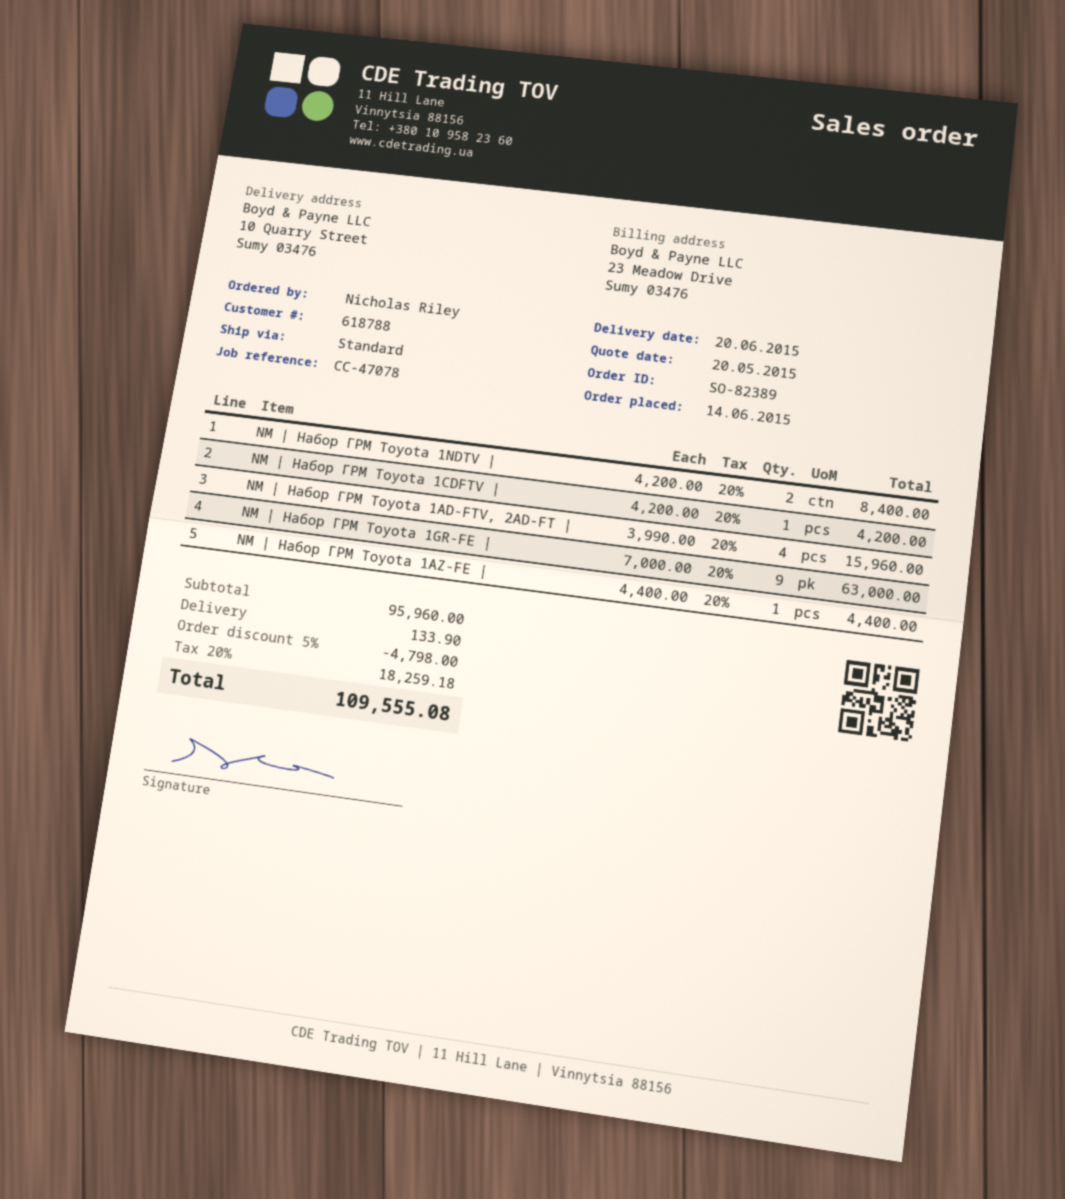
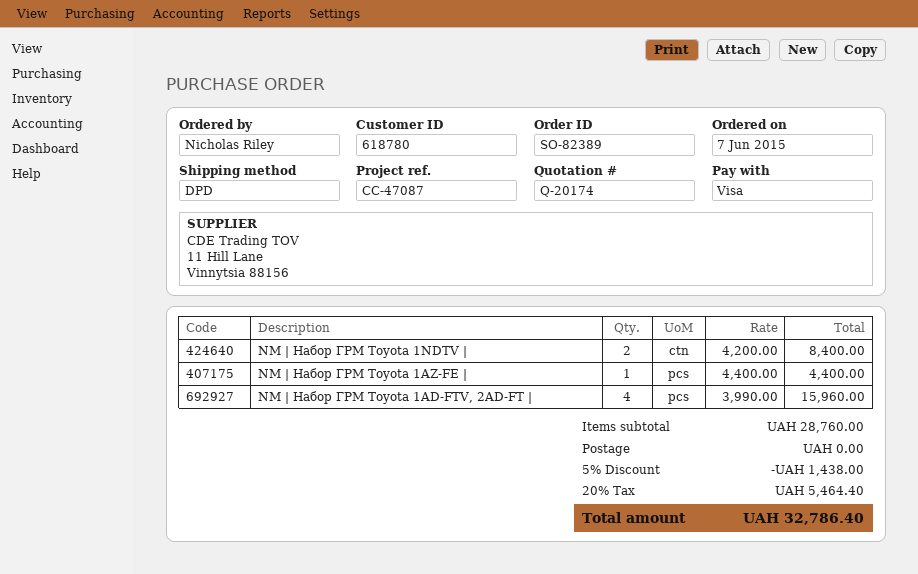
order date: 2015-06-14 -> 2015-06-07
customer number: 618788 -> 618780
reference: CC-47078 -> CC-47087
shipping method: standard -> DPD
NM | Набор ГРМ Toyota 1CDFTV |: 1 x 4200.00 = 4200.00 -> none
NM | Набор ГРМ Toyota 1GR-FE |: 9 x 7000.00 = 63000.00 -> none
subtotal: 95960.00 -> 28760.00
discount: 5% = 4798.00 -> 5% = 1438.00
shipping: 133.90 -> 0.00
tax: 20% = 18259.18 -> 20% = 5464.40
total: 109555.08 -> 32786.40

